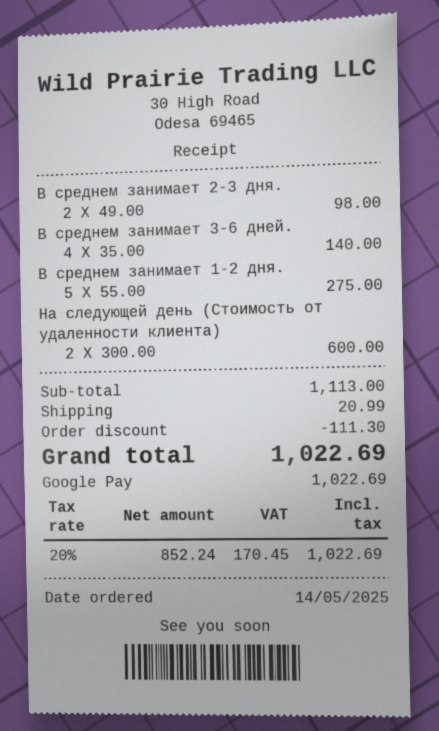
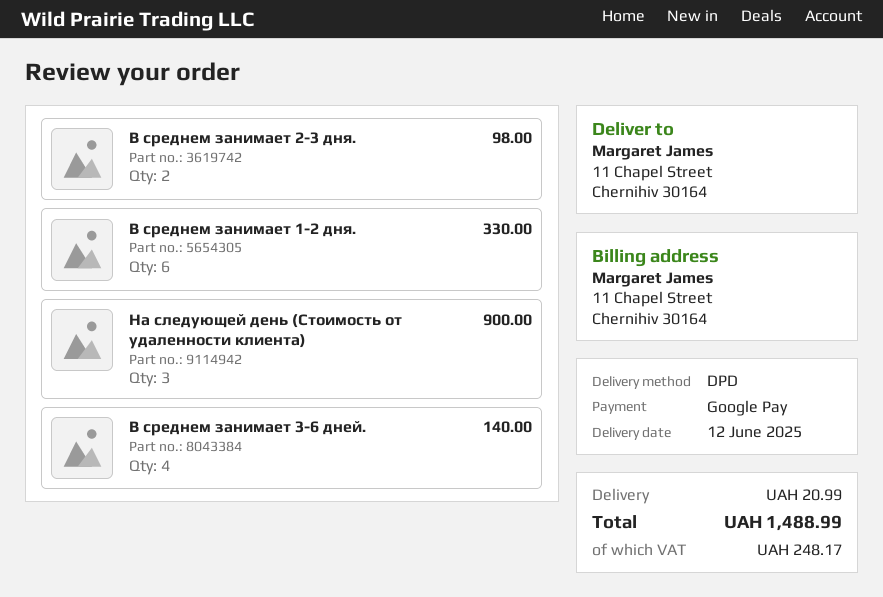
В среднем занимает 1-2 дня.: 5 for 275.00 -> 6 for 330.00
На следующей день (Стоимость от удаленности клиента): 2 for 600.00 -> 3 for 900.00
discount: 111.30 -> none
tax: 170.45 -> 248.17
total: 1022.69 -> 1488.99

